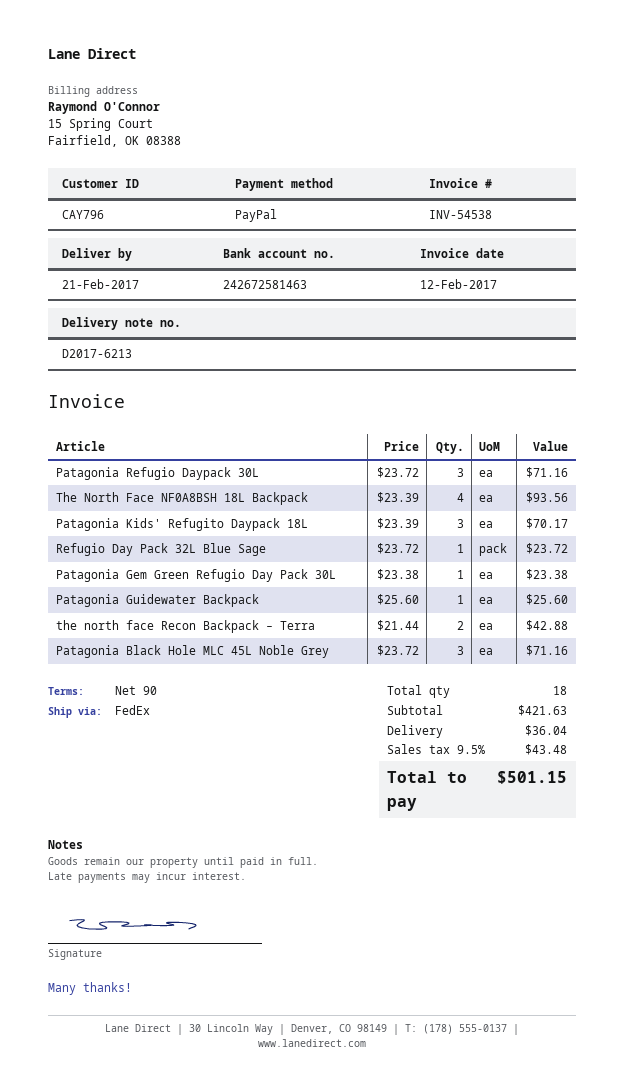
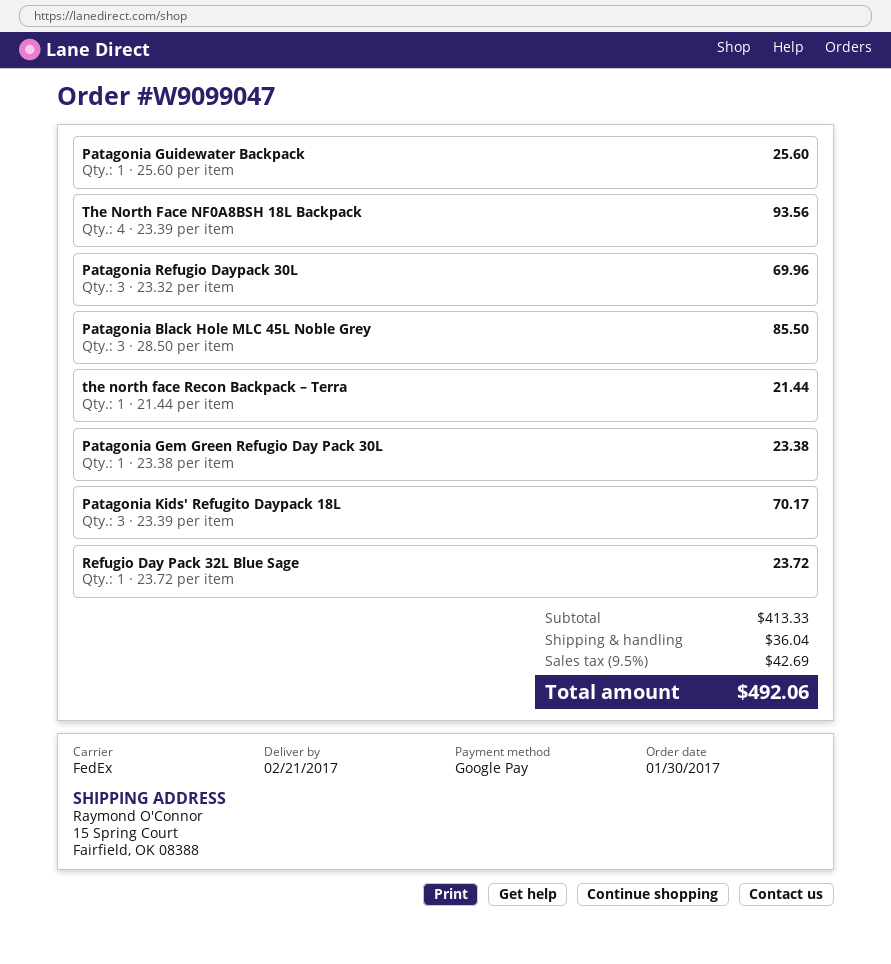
payment method: PayPal -> Google Pay
Patagonia Refugio Daypack 30L: 3 x 23.72 = 71.16 -> 3 x 23.32 = 69.96
the north face Recon Backpack – Terra: 2 x 21.44 = 42.88 -> 1 x 21.44 = 21.44
Patagonia Black Hole MLC 45L Noble Grey: 3 x 23.72 = 71.16 -> 3 x 28.50 = 85.50
subtotal: 421.63 -> 413.33
tax: 9.5% = 43.48 -> 9.5% = 42.69
total: 501.15 -> 492.06

